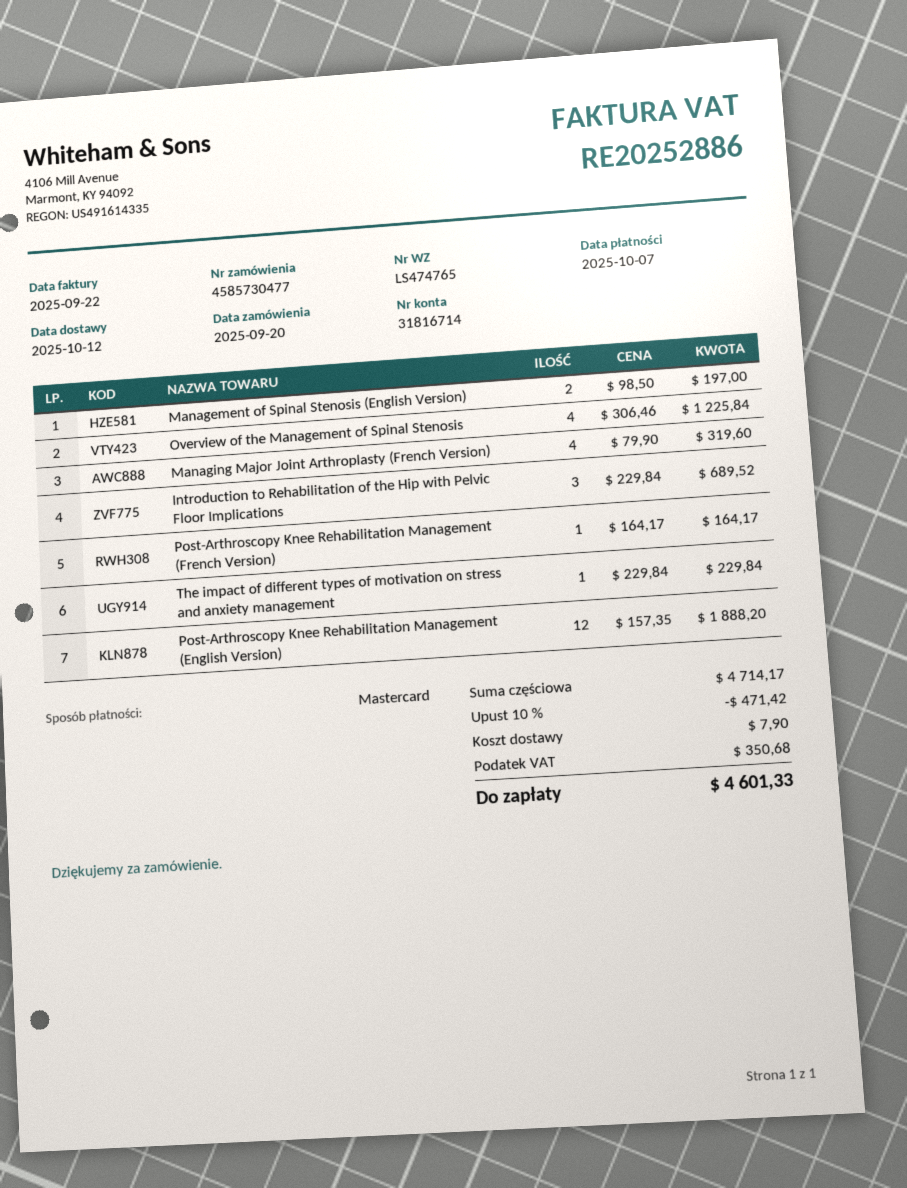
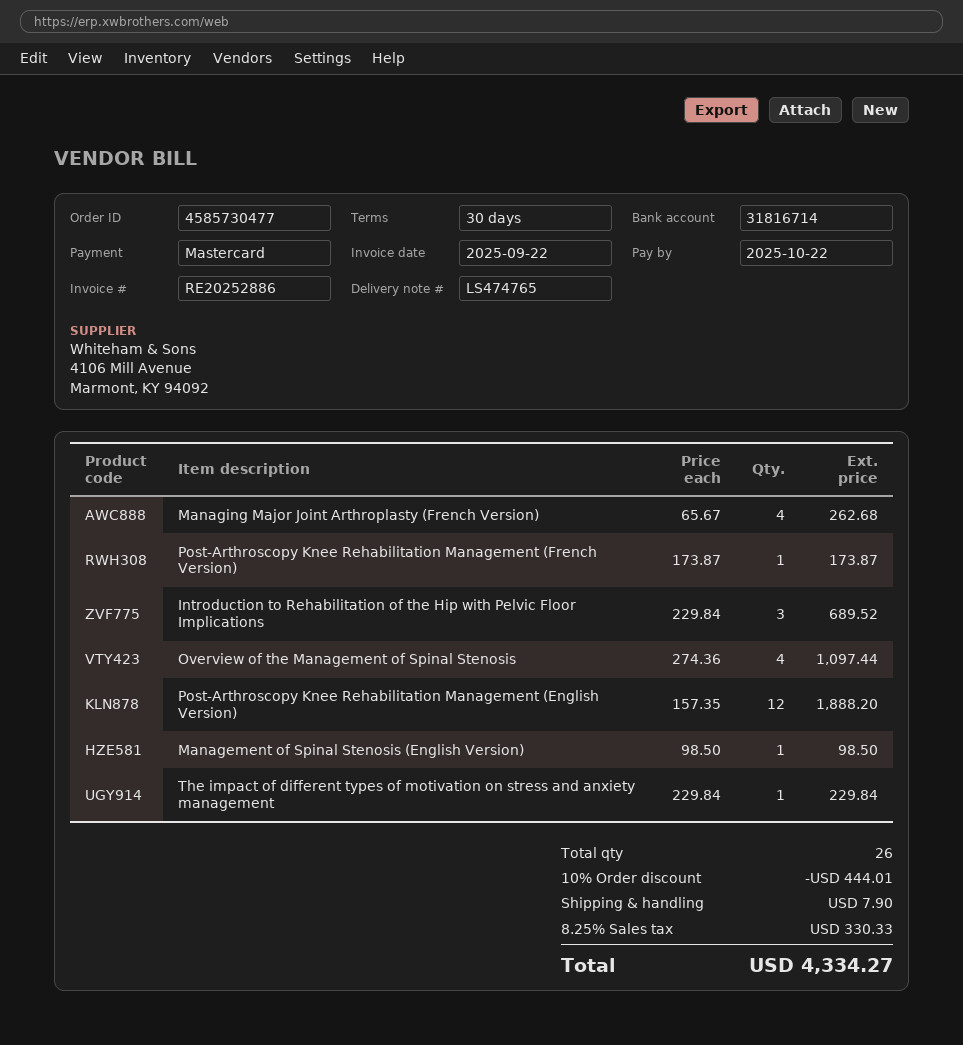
due date: 2025-10-07 -> 2025-10-22
Management of Spinal Stenosis (English Version): 2 x 98.50 = 197.00 -> 1 x 98.50 = 98.50
Overview of the Management of Spinal Stenosis: 4 x 306.46 = 1225.84 -> 4 x 274.36 = 1097.44
Managing Major Joint Arthroplasty (French Version): 4 x 79.90 = 319.60 -> 4 x 65.67 = 262.68
Post-Arthroscopy Knee Rehabilitation Management (French Version): 1 x 164.17 = 164.17 -> 1 x 173.87 = 173.87
discount: 10% = 471.42 -> 10% = 444.01
tax: 350.68 -> 330.33
total: 4601.33 -> 4334.27

